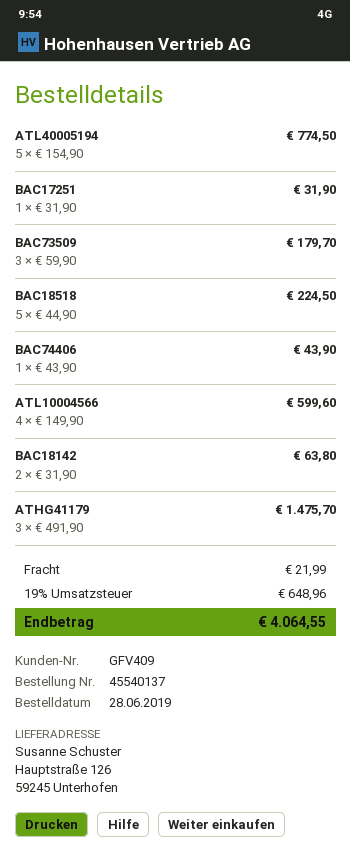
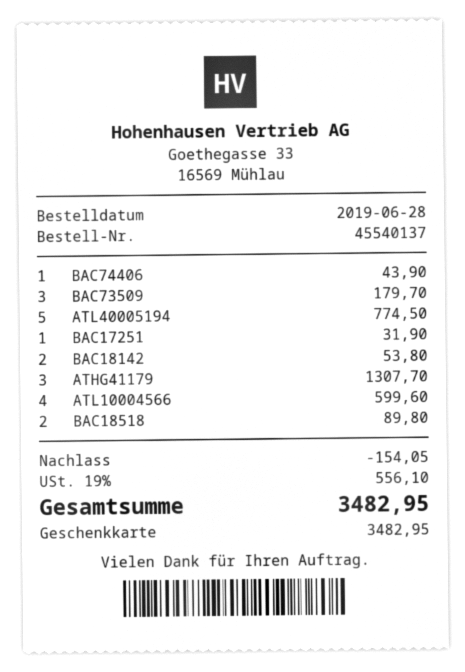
BAC18518: 5 for 224.50 -> 2 for 89.80
BAC18142: 2 for 63.80 -> 2 for 53.80
ATHG41179: 3 for 1475.70 -> 3 for 1307.70
discount: none -> 154.05
shipping: 21.99 -> none
tax: 19% = 648.96 -> 19% = 556.10
total: 4064.55 -> 3482.95

